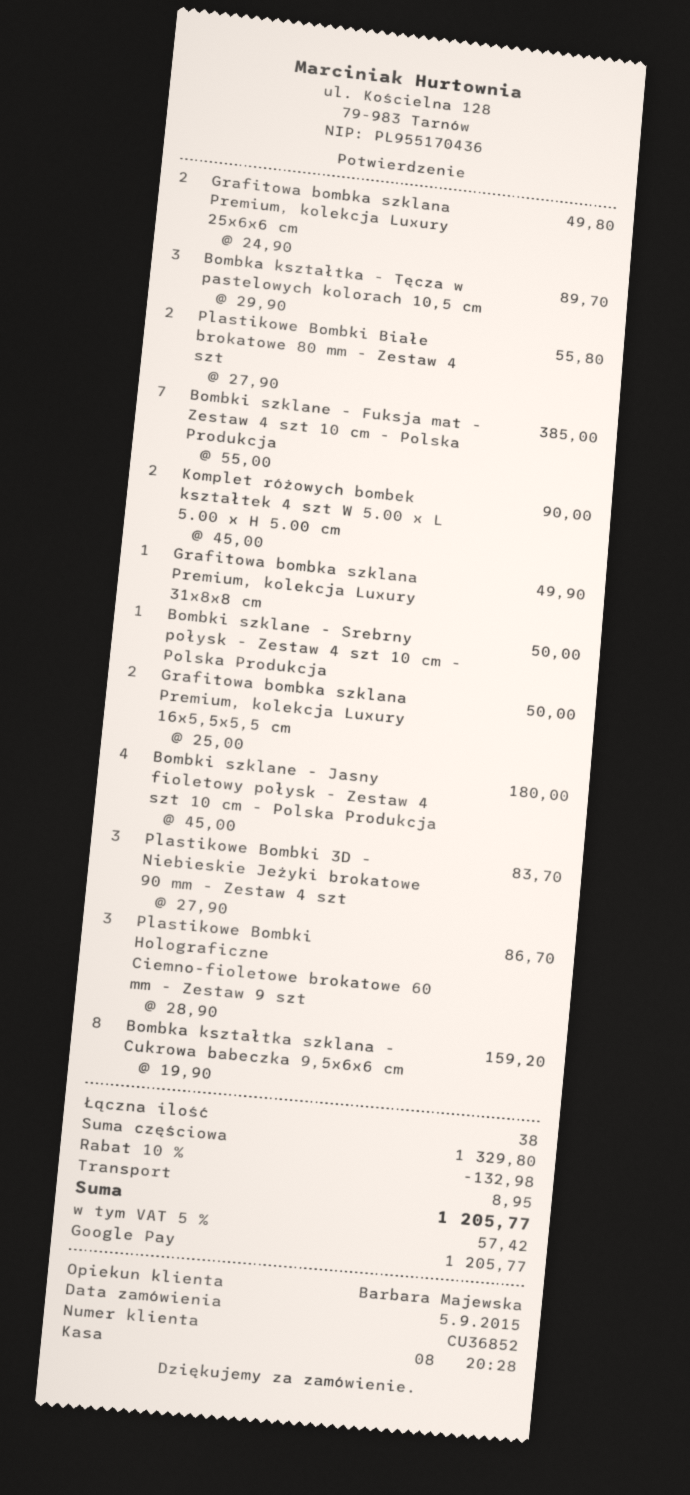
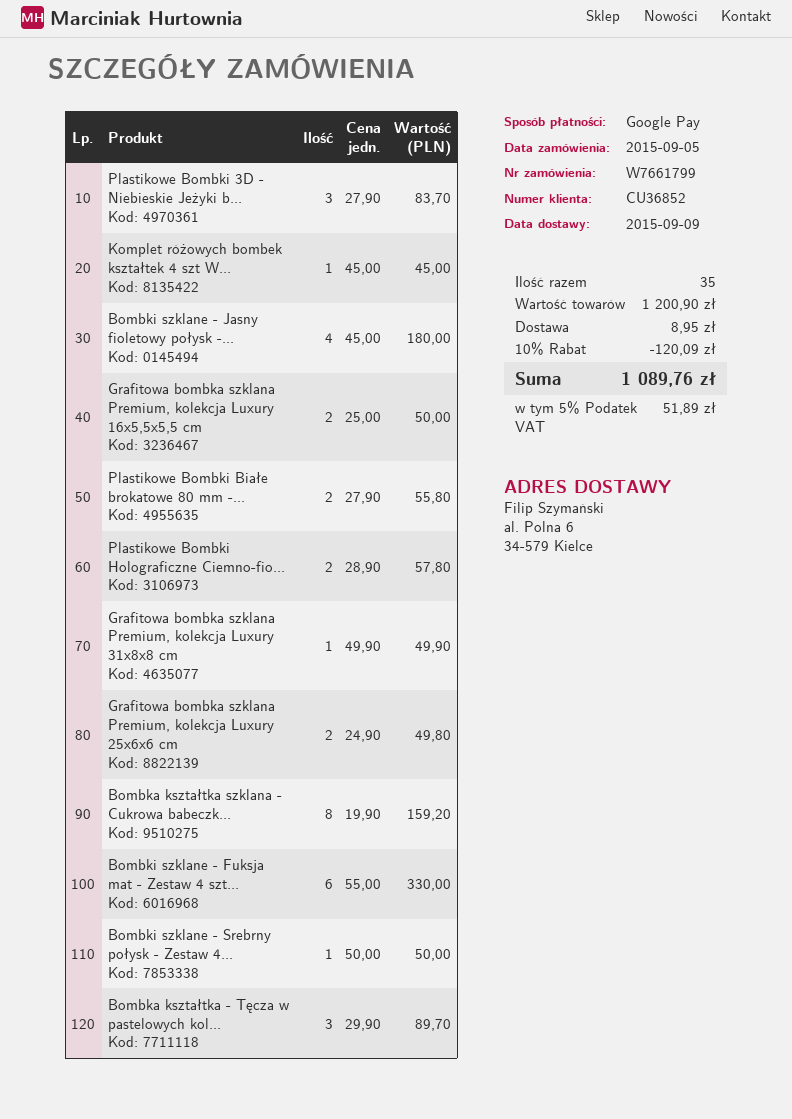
Bombki szklane - Fuksja mat - Zestaw 4 szt 10 cm - Polska Produkcja: 7 x 55.00 = 385.00 -> 6 x 55.00 = 330.00
Komplet różowych bombek kształtek 4 szt W 5.00 x L 5.00 x H 5.00 cm: 2 x 45.00 = 90.00 -> 1 x 45.00 = 45.00
Plastikowe Bombki Holograficzne Ciemno-fioletowe brokatowe 60 mm - Zestaw 9 szt: 3 x 28.90 = 86.70 -> 2 x 28.90 = 57.80
total quantity: 38 -> 35
subtotal: 1329.80 -> 1200.90
discount: 10% = 132.98 -> 10% = 120.09
tax: 5% = 57.42 -> 5% = 51.89
total: 1205.77 -> 1089.76

